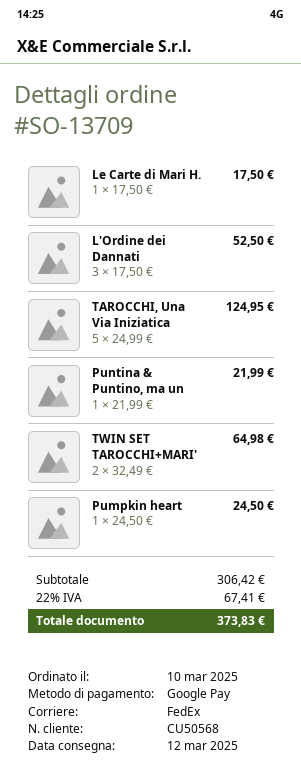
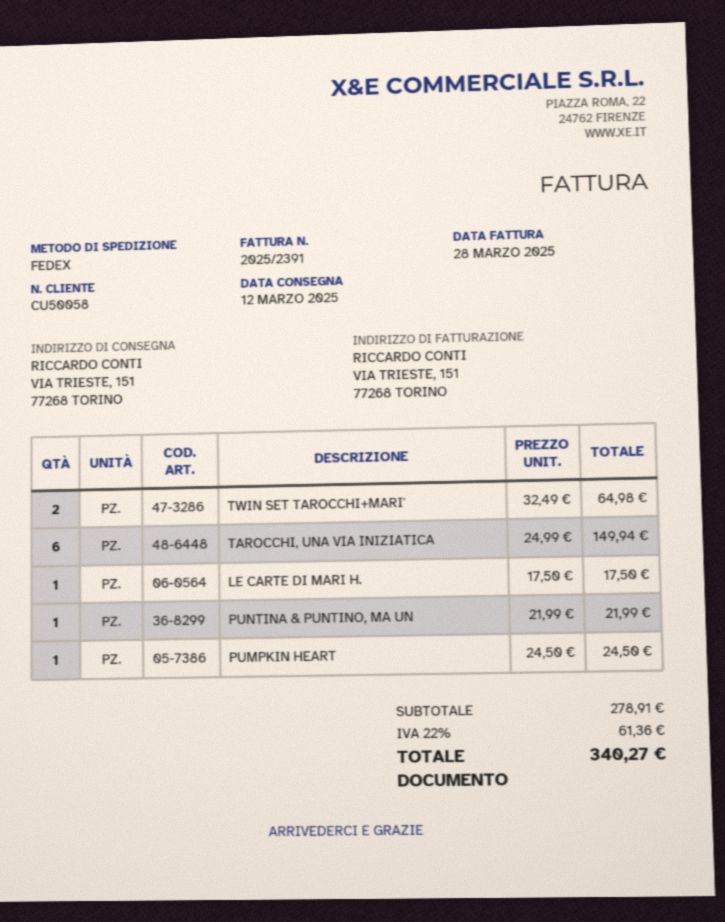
customer number: CU50568 -> CU50058
L'Ordine dei Dannati: 3 x 17.50 = 52.50 -> none
TAROCCHI, Una Via Iniziatica: 5 x 24.99 = 124.95 -> 6 x 24.99 = 149.94
subtotal: 306.42 -> 278.91
tax: 22% = 67.41 -> 22% = 61.36
total: 373.83 -> 340.27

